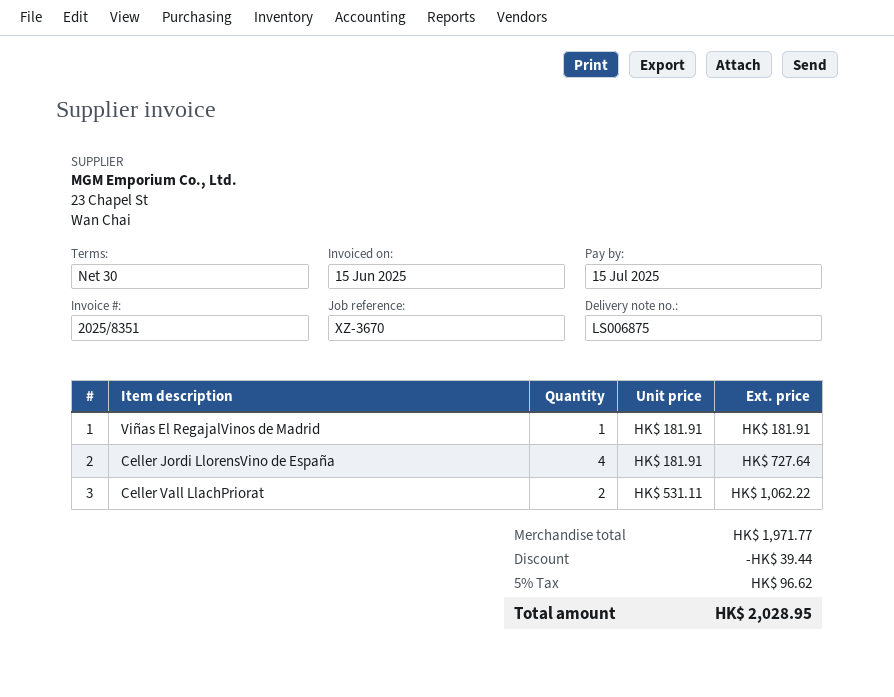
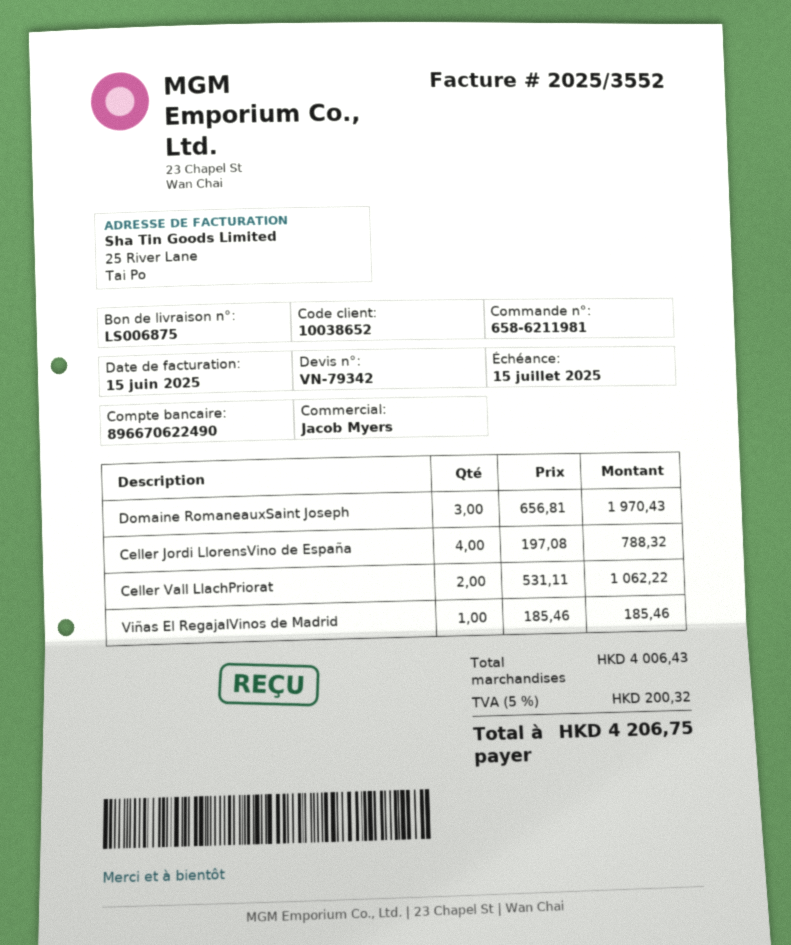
invoice number: 2025/8351 -> 2025/3552
Viñas El RegajalVinos de Madrid: 1 x 181.91 = 181.91 -> 1 x 185.46 = 185.46
Celler Jordi LlorensVino de España: 4 x 181.91 = 727.64 -> 4 x 197.08 = 788.32
Domaine RomaneauxSaint Joseph: none -> 3 x 656.81 = 1970.43
subtotal: 1971.77 -> 4006.43
discount: 39.44 -> none
tax: 5% = 96.62 -> 5% = 200.32
total: 2028.95 -> 4206.75

